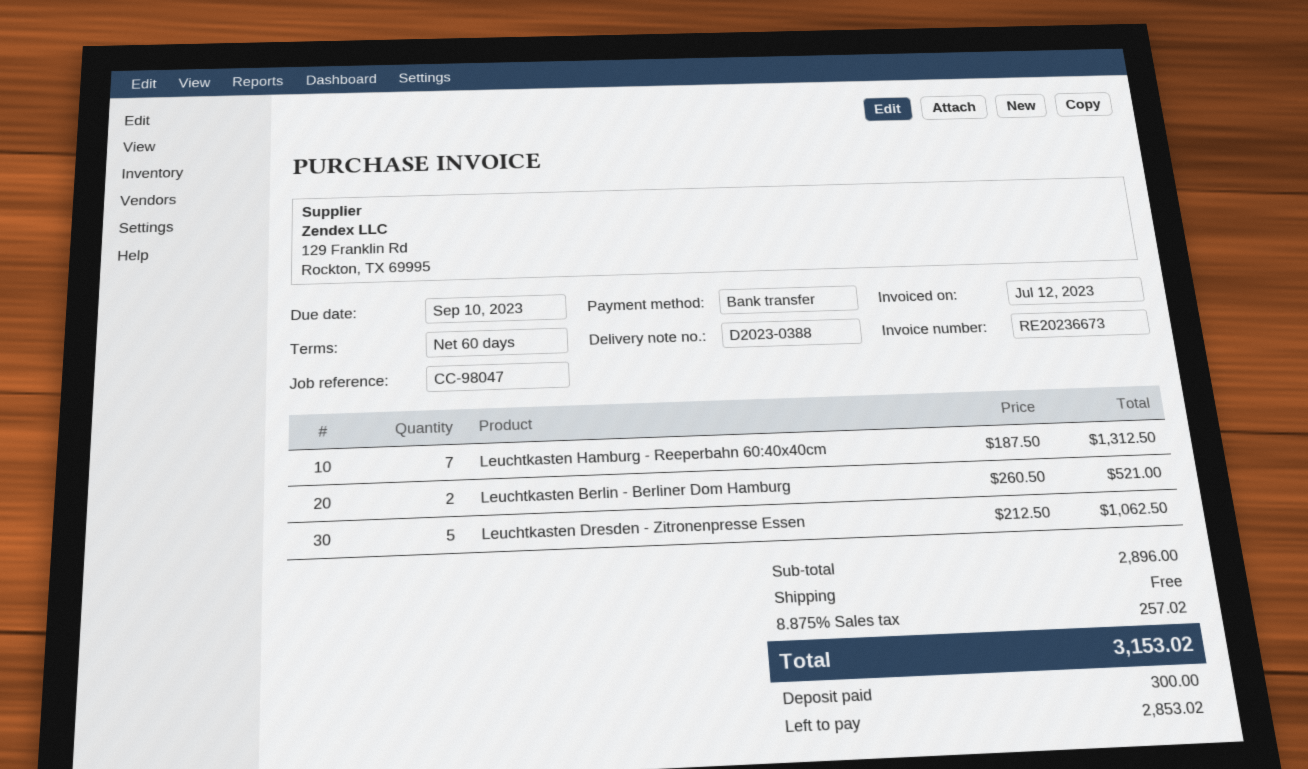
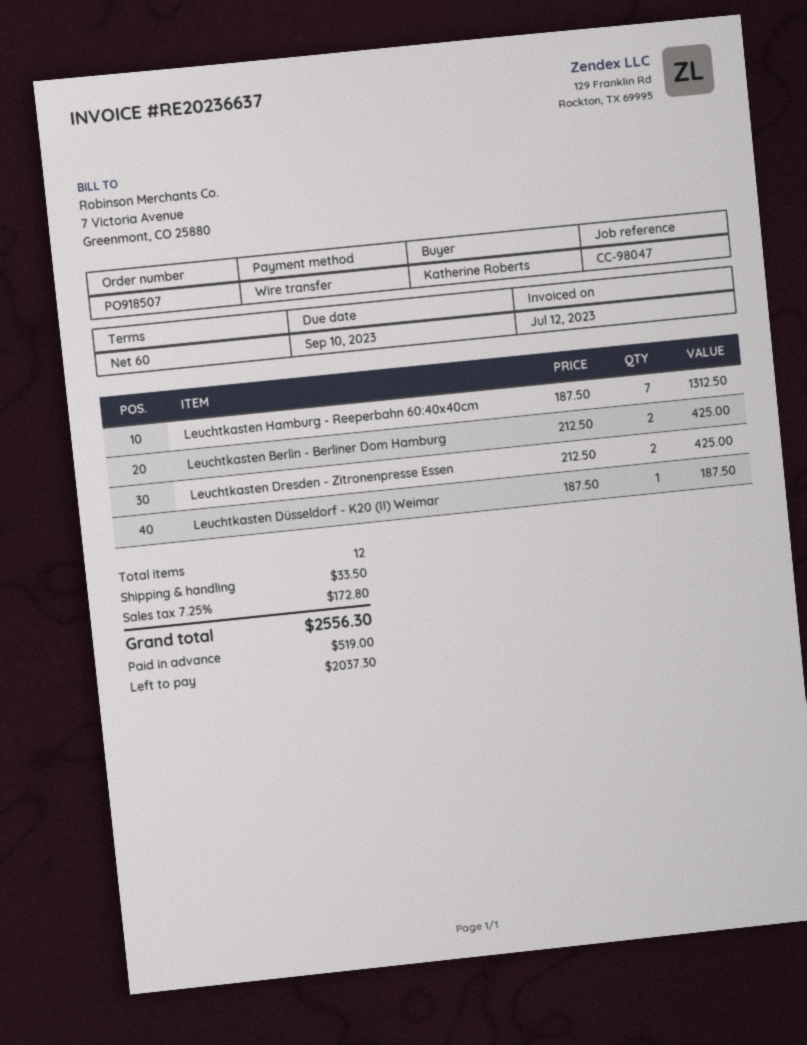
invoice number: RE20236673 -> RE20236637
Leuchtkasten Berlin - Berliner Dom Hamburg: 2 x 260.50 = 521.00 -> 2 x 212.50 = 425.00
Leuchtkasten Dresden - Zitronenpresse Essen: 5 x 212.50 = 1062.50 -> 2 x 212.50 = 425.00
Leuchtkasten Düsseldorf - K20 (II) Weimar: none -> 1 x 187.50 = 187.50
shipping: 0.00 -> 33.50
tax: 8.875% = 257.02 -> 7.25% = 172.80
total: 3153.02 -> 2556.30
deposit: 300.00 -> 519.00
balance: 2853.02 -> 2037.30

